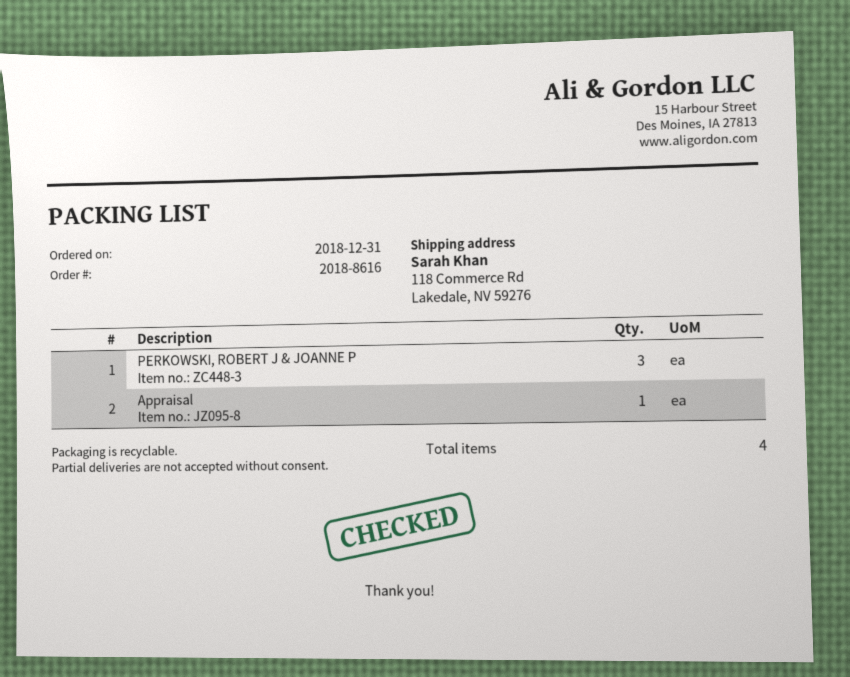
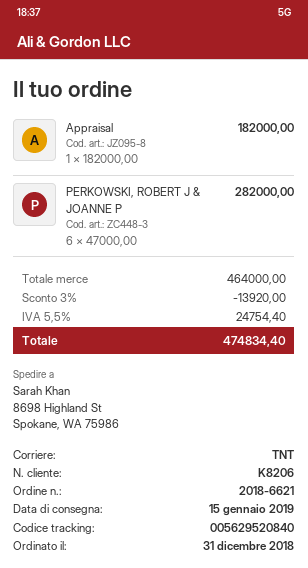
order number: 2018-8616 -> 2018-6621
ship to: 118 Commerce Rd, Lakedale, NV 59276 -> 8698 Highland St, Spokane, WA 75986
PERKOWSKI, ROBERT J & JOANNE P: 3 -> 6

